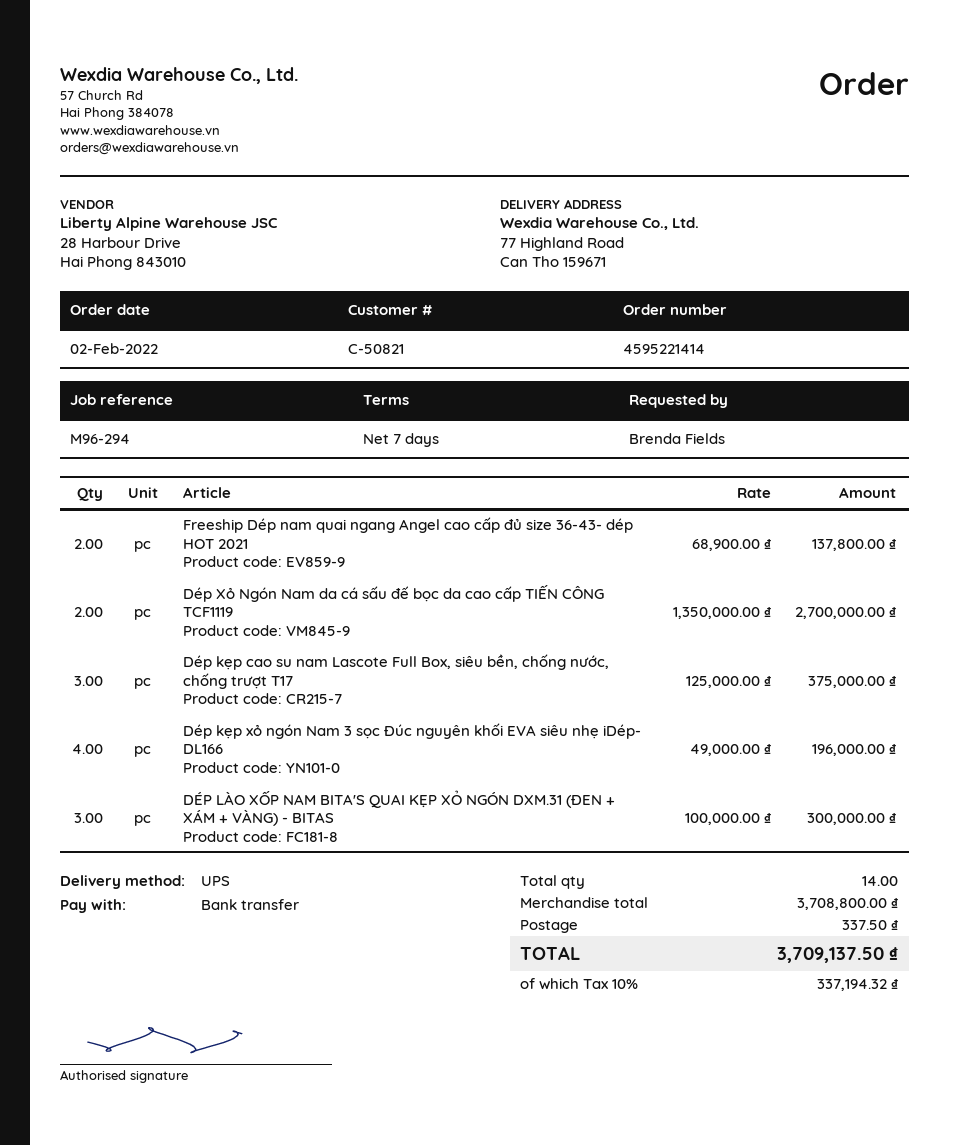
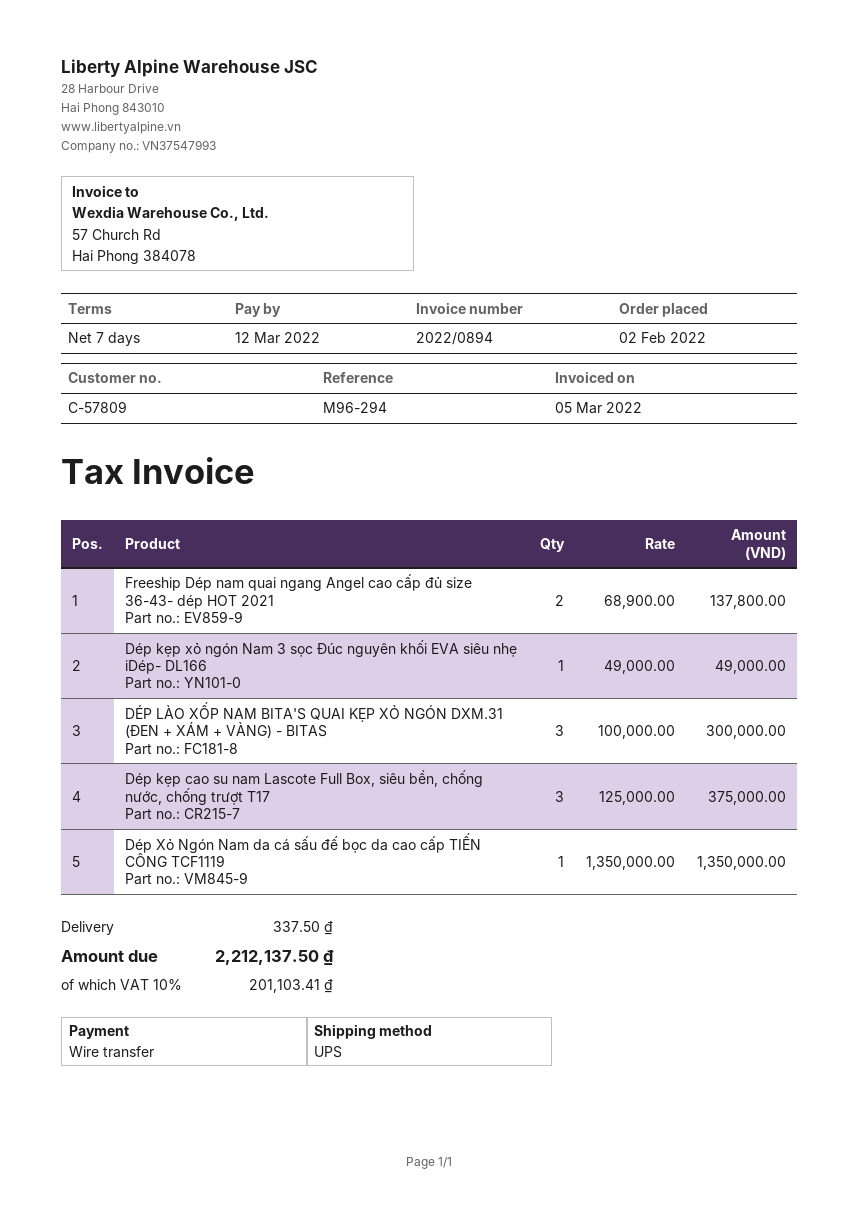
customer number: C-50821 -> C-57809
Dép Xỏ Ngón Nam da cá sấu đế bọc da cao cấp TIẾN CÔNG TCF1119: 2 x 1350000.00 = 2700000.00 -> 1 x 1350000.00 = 1350000.00
Dép kẹp xỏ ngón Nam 3 sọc Đúc nguyên khối EVA siêu nhẹ iDép- DL166: 4 x 49000.00 = 196000.00 -> 1 x 49000.00 = 49000.00
tax: 10% = 337194.32 -> 10% = 201103.41
total: 3709137.50 -> 2212137.50

